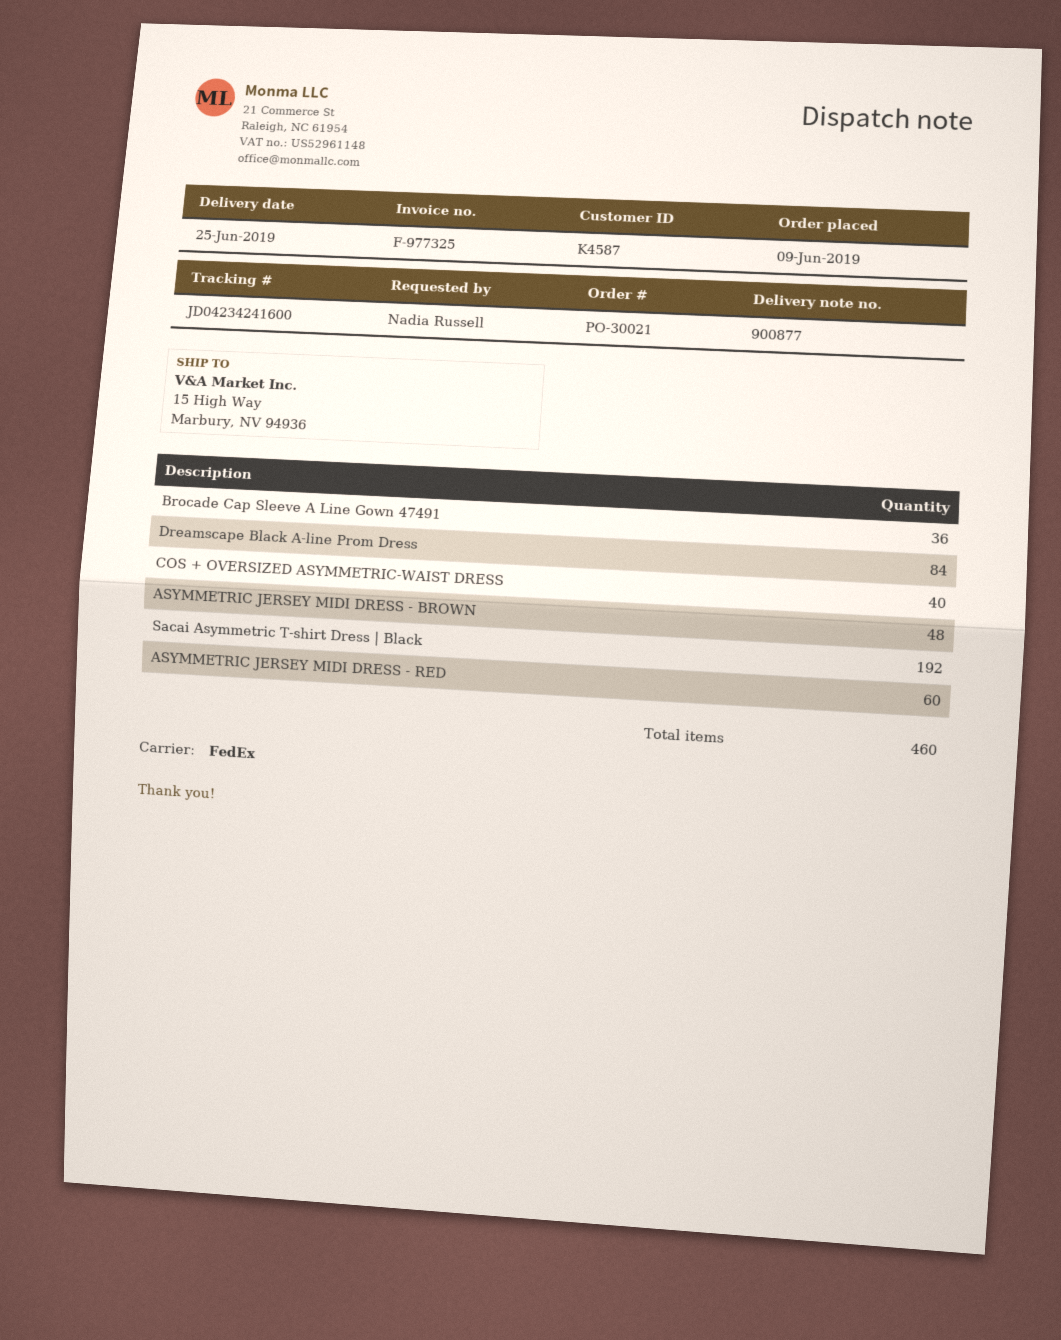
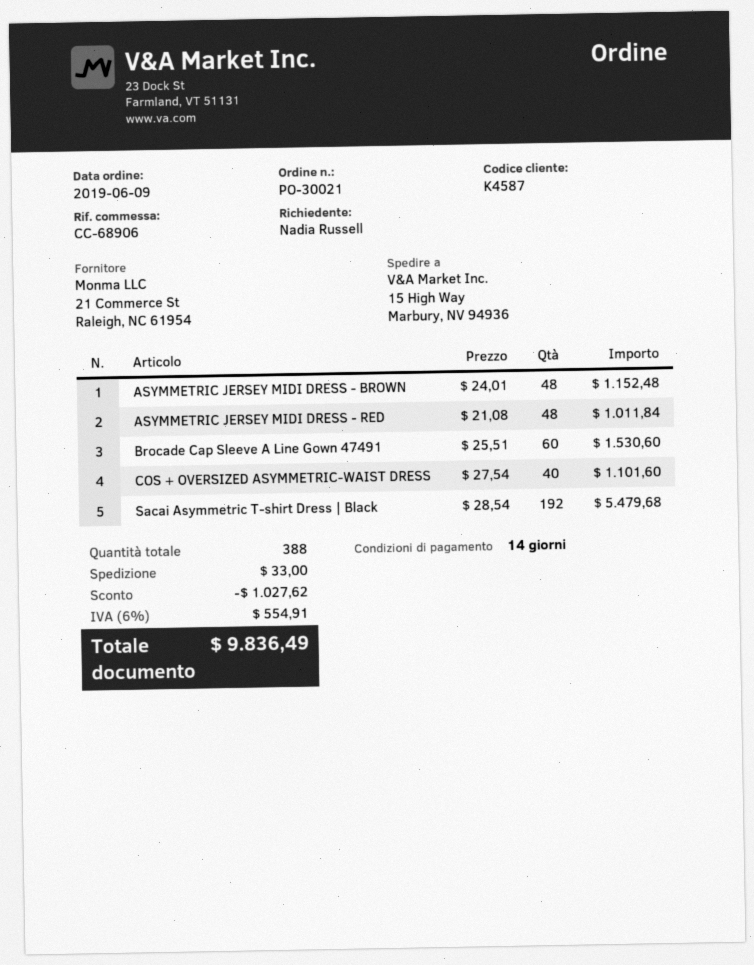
Brocade Cap Sleeve A Line Gown 47491: 36 -> 60
Dreamscape Black A-line Prom Dress: 84 -> none
ASYMMETRIC JERSEY MIDI DRESS - RED: 60 -> 48
total quantity: 460 -> 388

